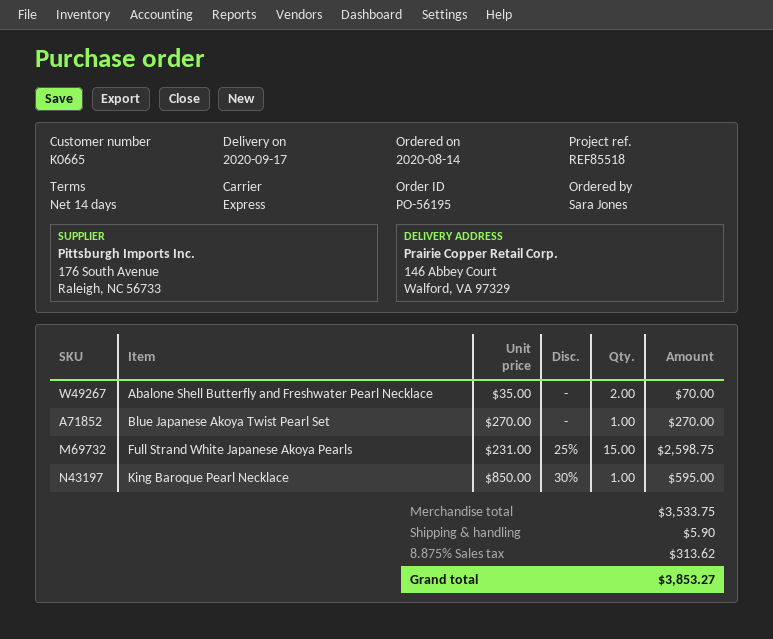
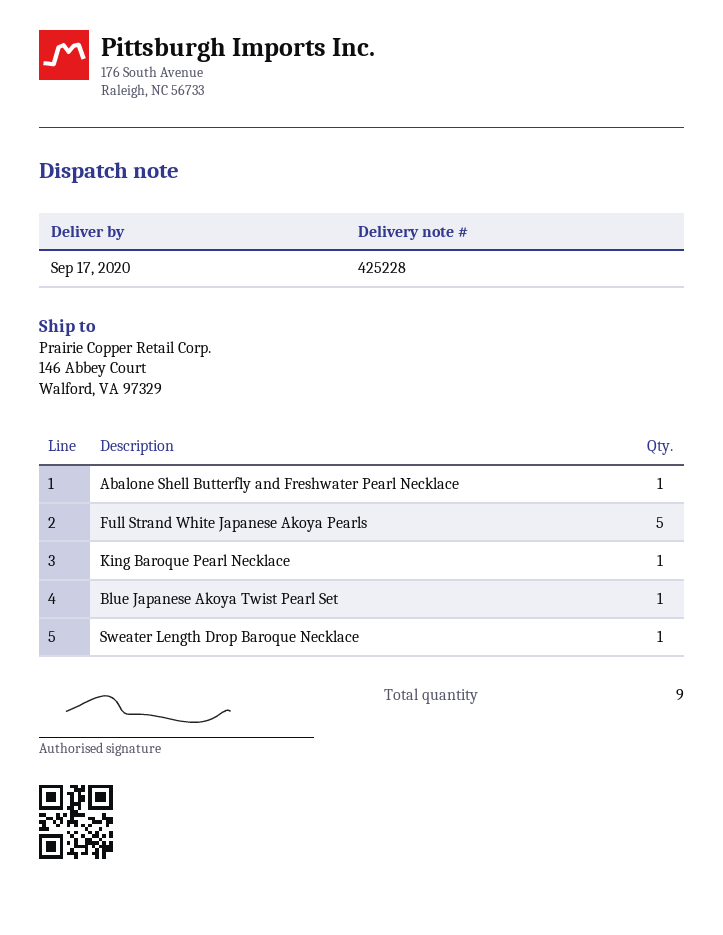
Abalone Shell Butterfly and Freshwater Pearl Necklace: 2 -> 1
Full Strand White Japanese Akoya Pearls: 15 -> 5
Sweater Length Drop Baroque Necklace: none -> 1

